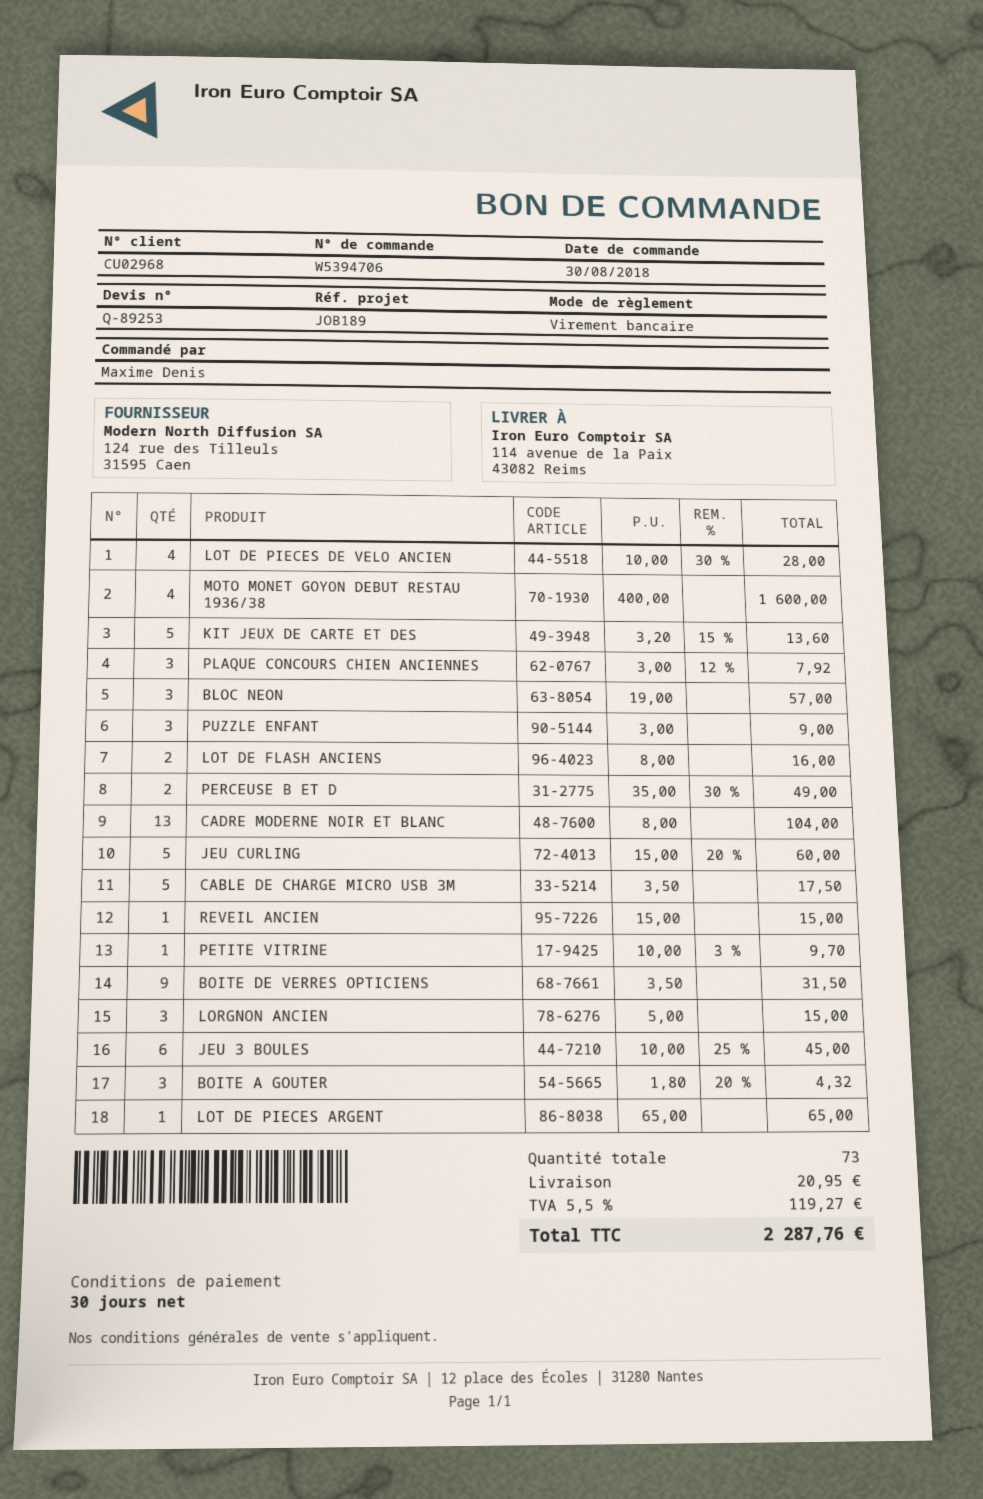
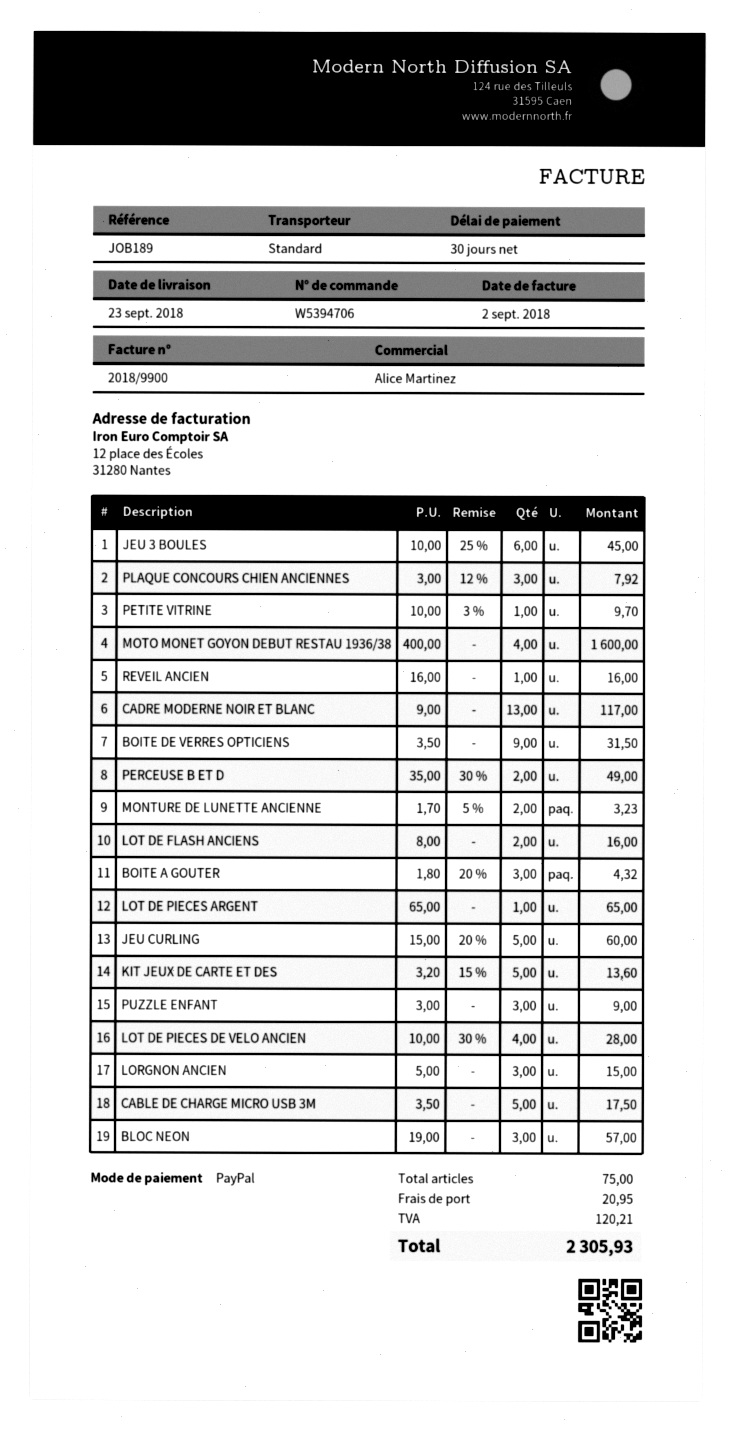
payment method: bank transfer -> PayPal
CADRE MODERNE NOIR ET BLANC: 13 x 8.00 = 104.00 -> 13 x 9.00 = 117.00
REVEIL ANCIEN: 1 x 15.00 = 15.00 -> 1 x 16.00 = 16.00
MONTURE DE LUNETTE ANCIENNE: none -> 2 x 1.70 - 5% = 3.23
total quantity: 73 -> 75
tax: 119.27 -> 120.21
total: 2287.76 -> 2305.93

